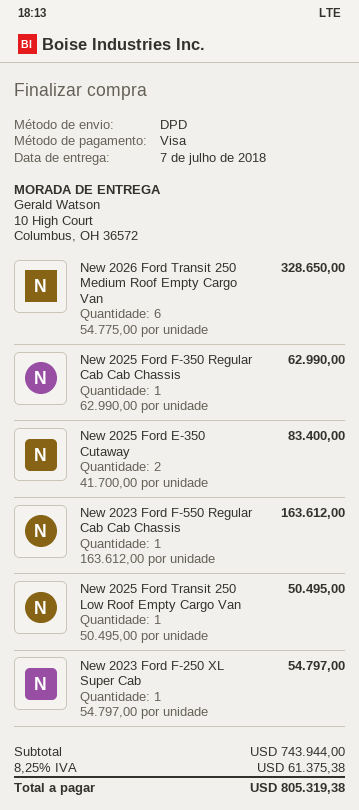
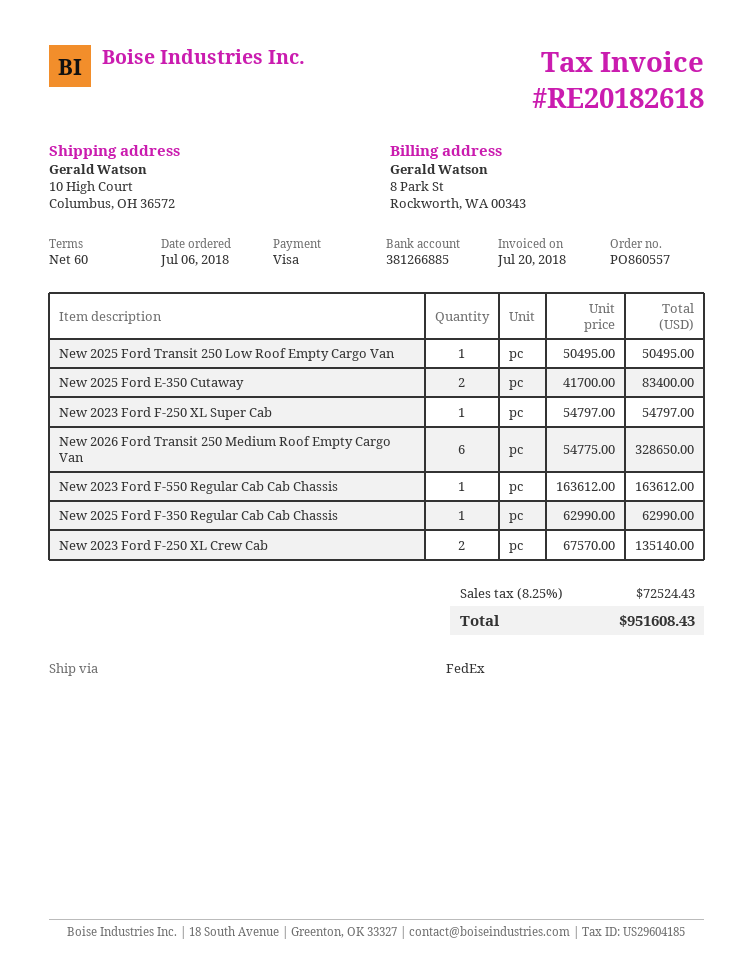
shipping method: DPD -> FedEx
New 2023 Ford F-250 XL Crew Cab: none -> 2 x 67570.00 = 135140.00
tax: 8.25% = 61375.38 -> 8.25% = 72524.43
total: 805319.38 -> 951608.43

